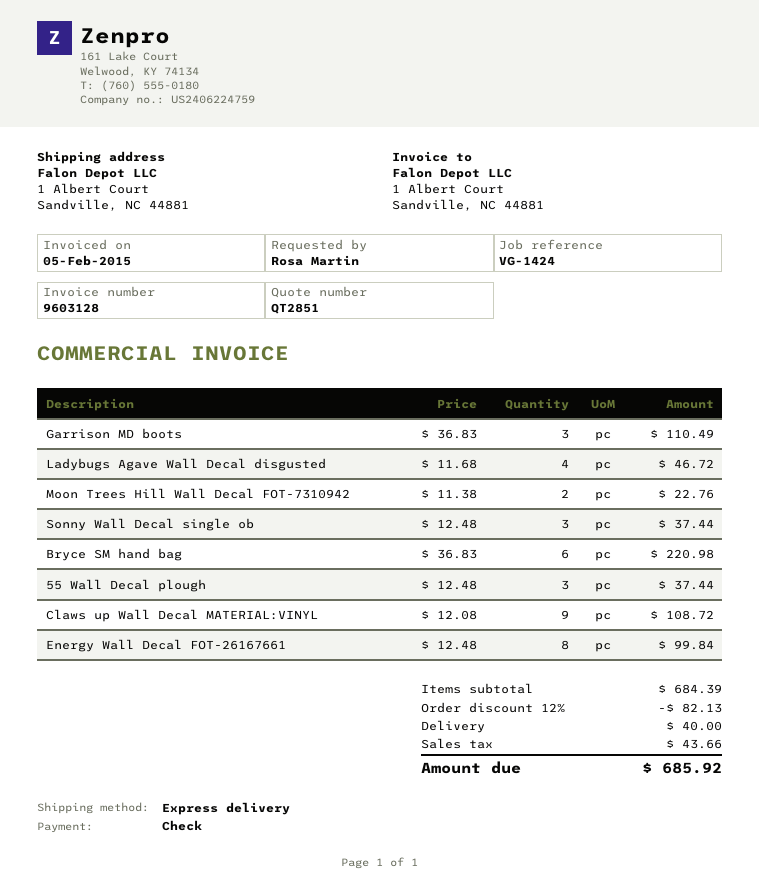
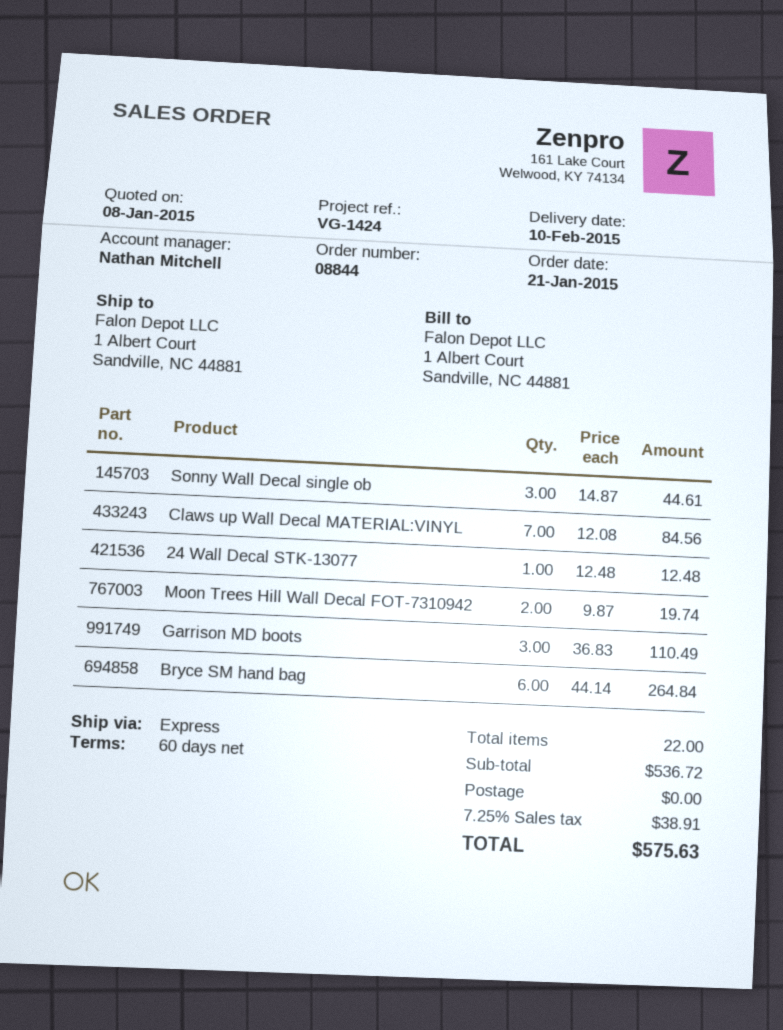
Ladybugs Agave Wall Decal disgusted: 4 x 11.68 = 46.72 -> none
Moon Trees Hill Wall Decal FOT-7310942: 2 x 11.38 = 22.76 -> 2 x 9.87 = 19.74
Sonny Wall Decal single ob: 3 x 12.48 = 37.44 -> 3 x 14.87 = 44.61
Bryce SM hand bag: 6 x 36.83 = 220.98 -> 6 x 44.14 = 264.84
55 Wall Decal plough: 3 x 12.48 = 37.44 -> none
Claws up Wall Decal MATERIAL:VINYL: 9 x 12.08 = 108.72 -> 7 x 12.08 = 84.56
Energy Wall Decal FOT-26167661: 8 x 12.48 = 99.84 -> none
24 Wall Decal STK-13077: none -> 1 x 12.48 = 12.48
subtotal: 684.39 -> 536.72
discount: 12% = 82.13 -> none
shipping: 40.00 -> 0.00
tax: 43.66 -> 38.91
total: 685.92 -> 575.63

